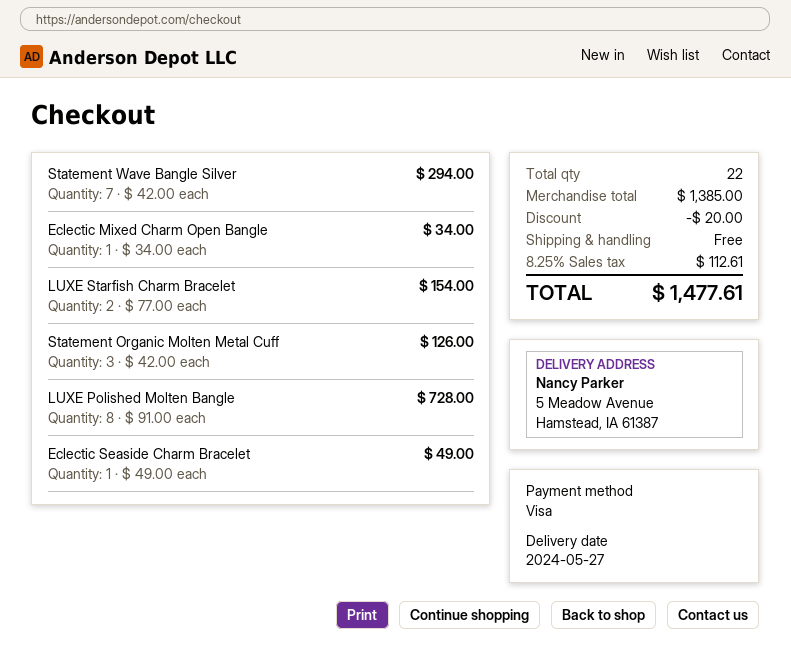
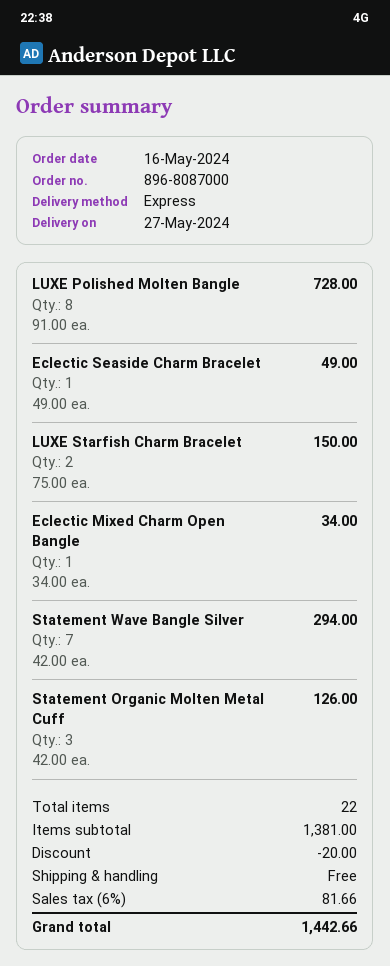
LUXE Starfish Charm Bracelet: 2 x 77.00 = 154.00 -> 2 x 75.00 = 150.00
subtotal: 1385.00 -> 1381.00
tax: 8.25% = 112.61 -> 6% = 81.66
total: 1477.61 -> 1442.66

